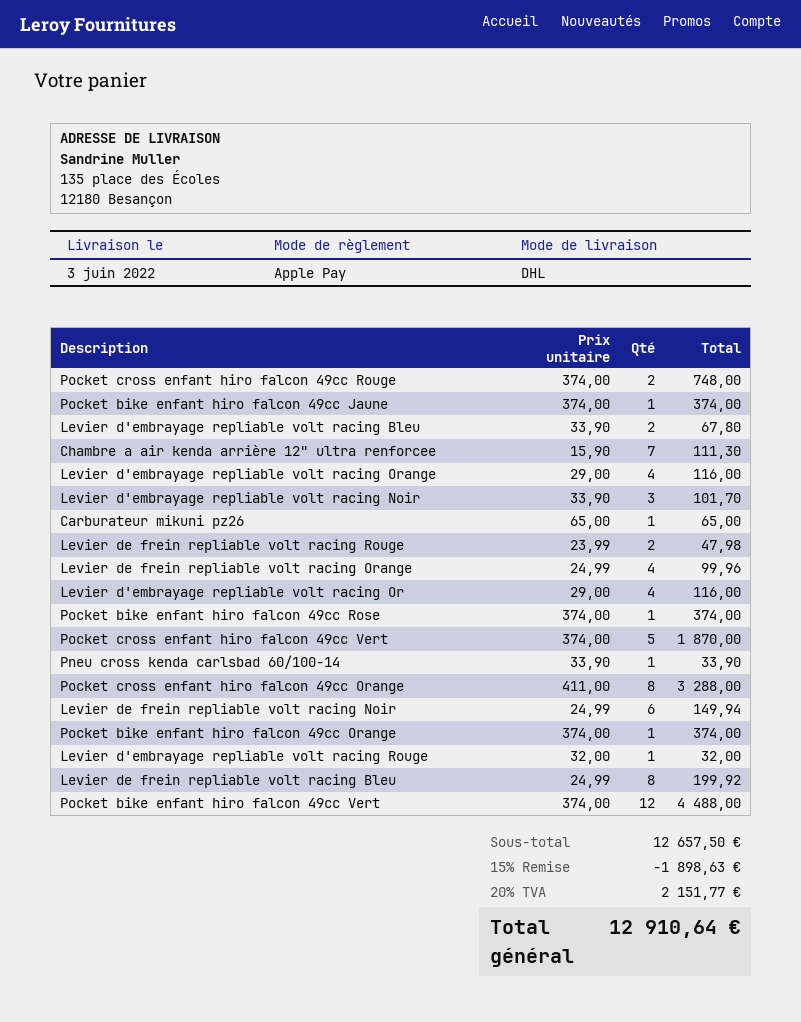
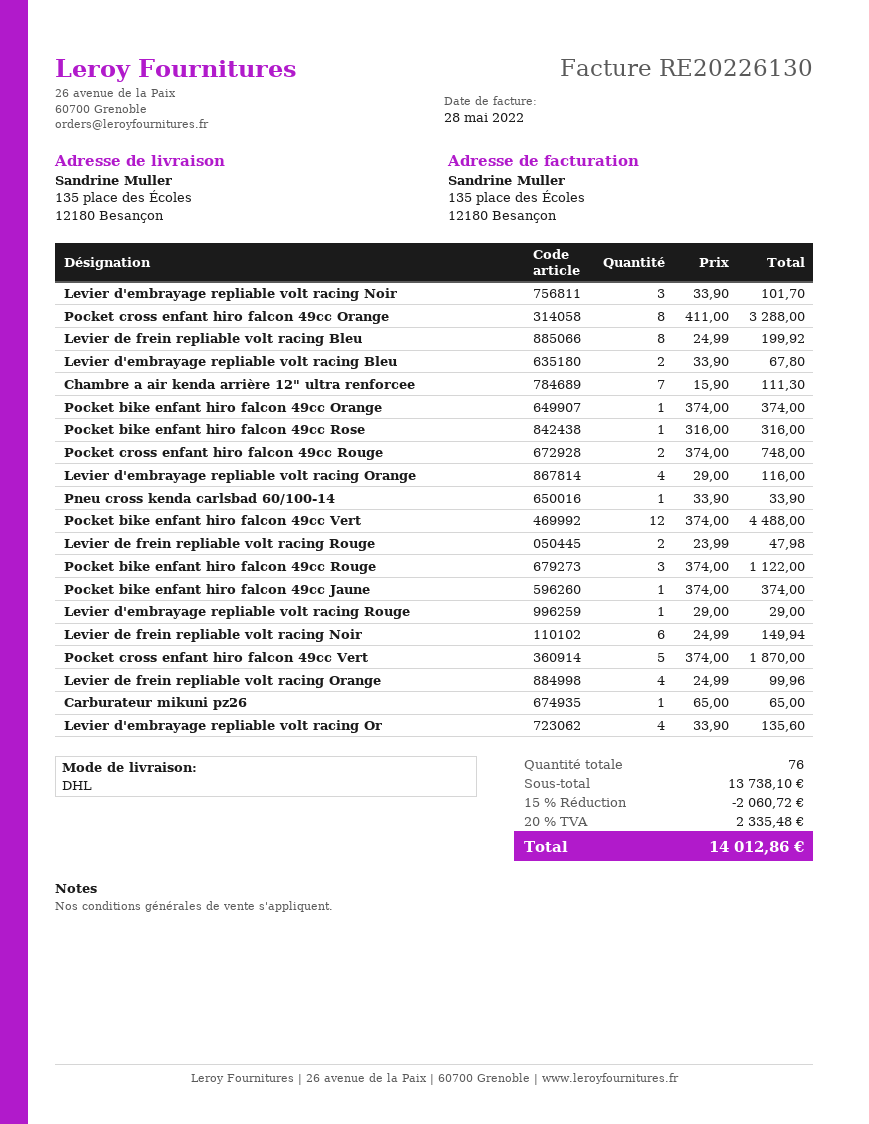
Levier d'embrayage repliable volt racing Or: 4 x 29.00 = 116.00 -> 4 x 33.90 = 135.60
Pocket bike enfant hiro falcon 49cc Rose: 1 x 374.00 = 374.00 -> 1 x 316.00 = 316.00
Levier d'embrayage repliable volt racing Rouge: 1 x 32.00 = 32.00 -> 1 x 29.00 = 29.00
Pocket bike enfant hiro falcon 49cc Rouge: none -> 3 x 374.00 = 1122.00
subtotal: 12657.50 -> 13738.10
discount: 15% = 1898.63 -> 15% = 2060.72
tax: 20% = 2151.77 -> 20% = 2335.48
total: 12910.64 -> 14012.86

